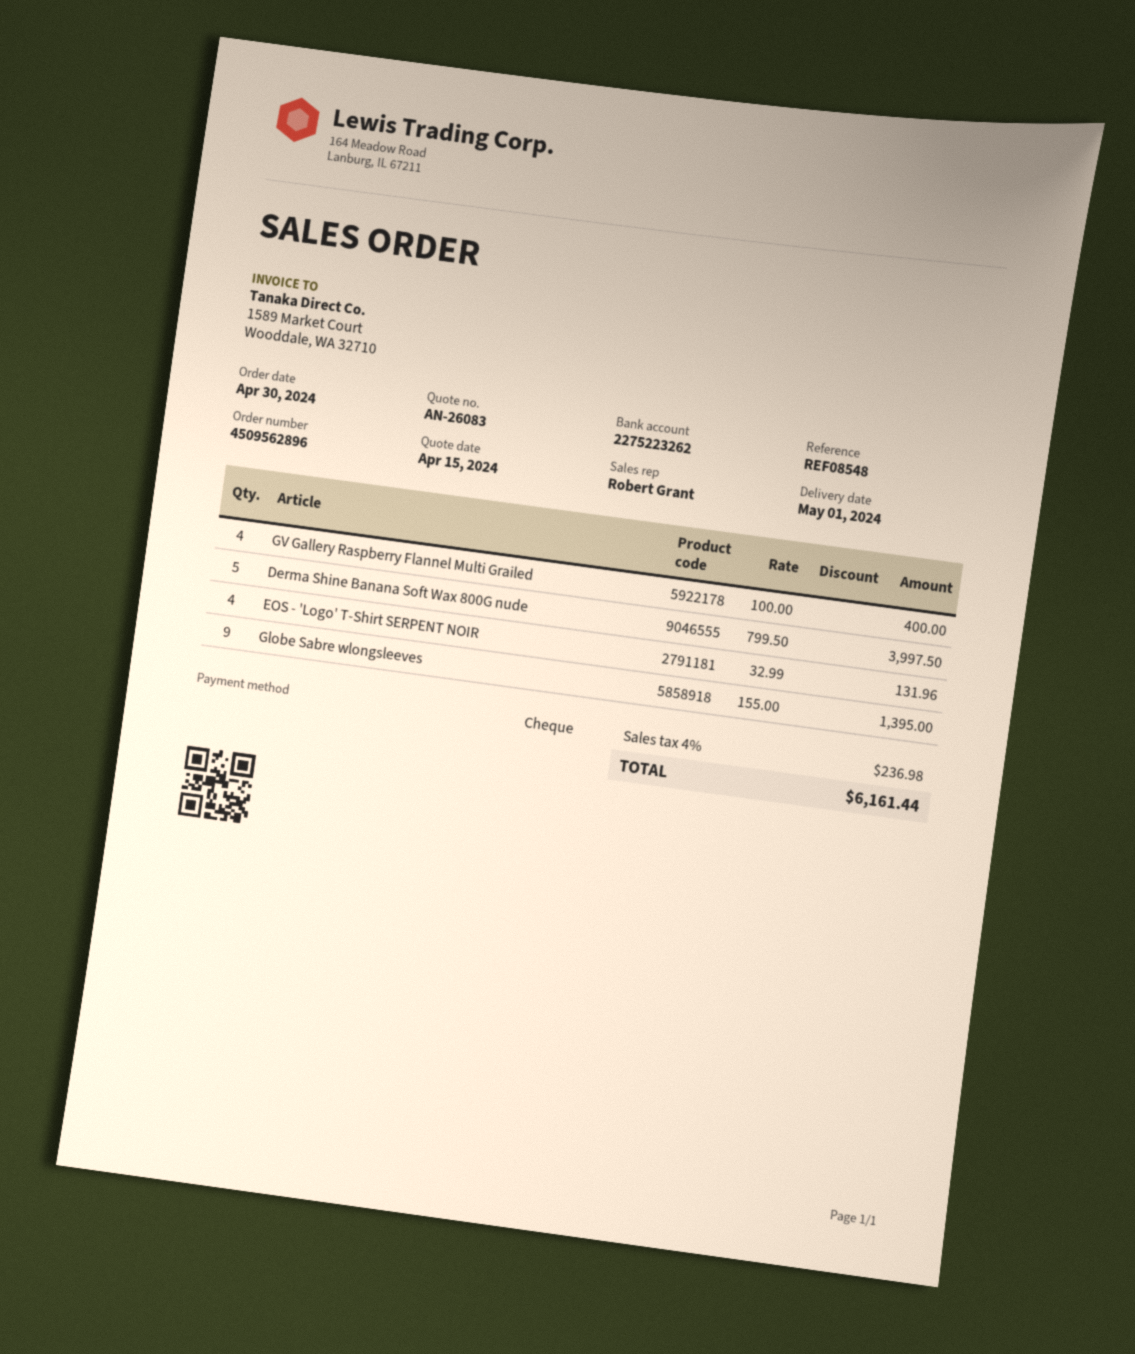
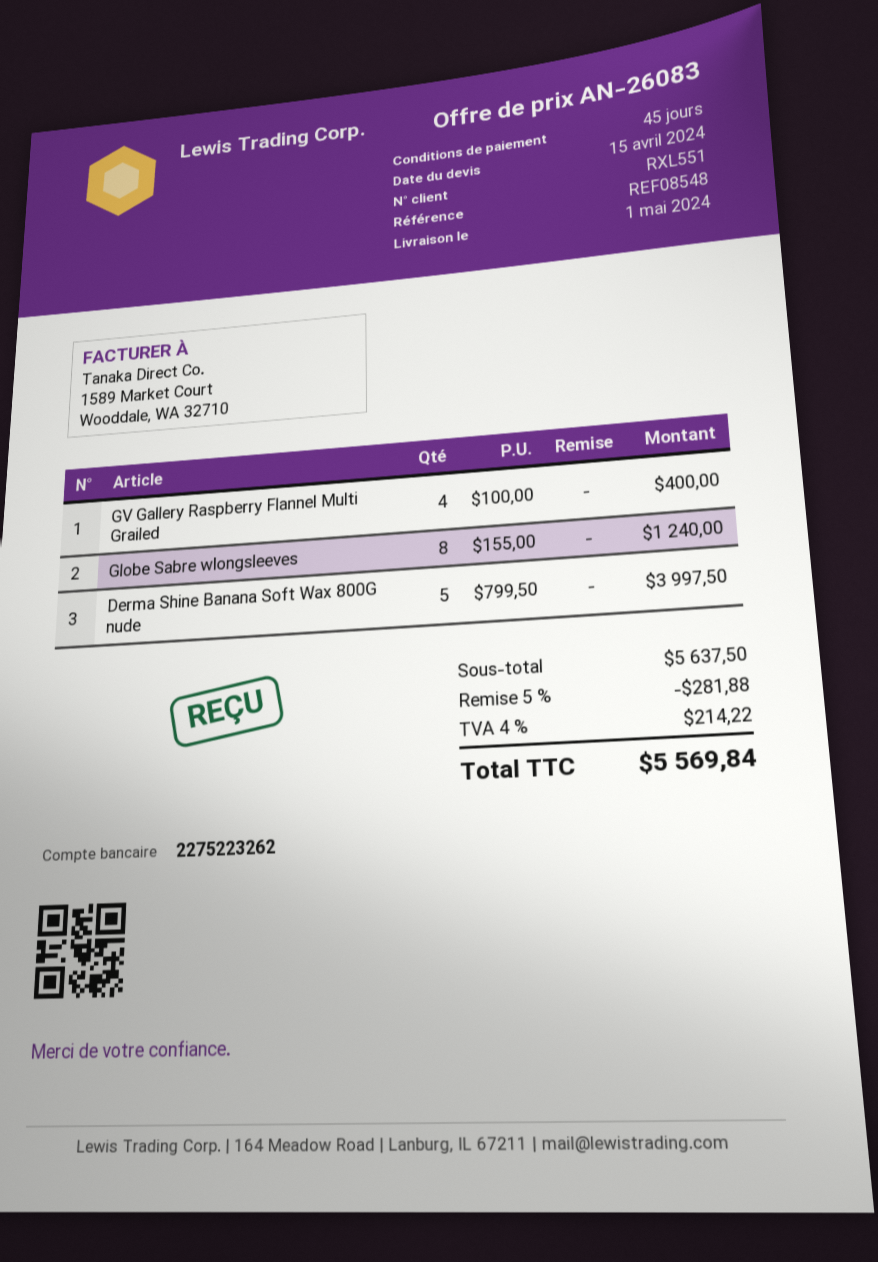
EOS - 'Logo' T-Shirt SERPENT NOIR: 4 x 32.99 = 131.96 -> none
Globe Sabre wlongsleeves: 9 x 155.00 = 1395.00 -> 8 x 155.00 = 1240.00
discount: none -> 5% = 281.88
tax: 4% = 236.98 -> 4% = 214.22
total: 6161.44 -> 5569.84

